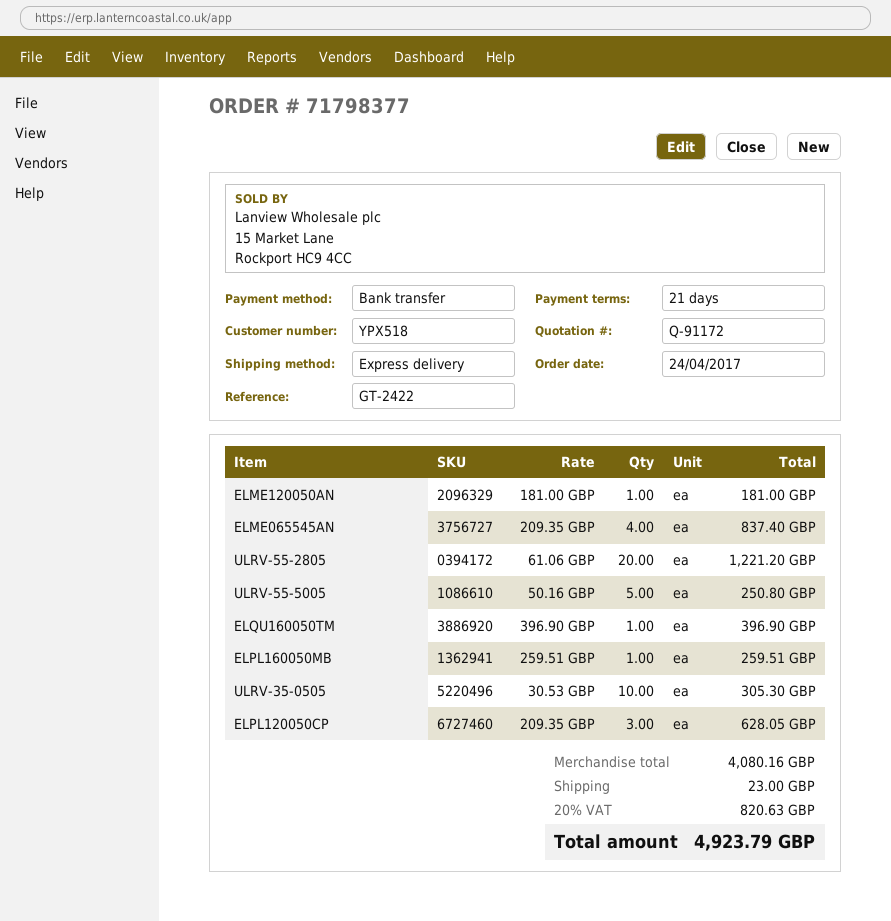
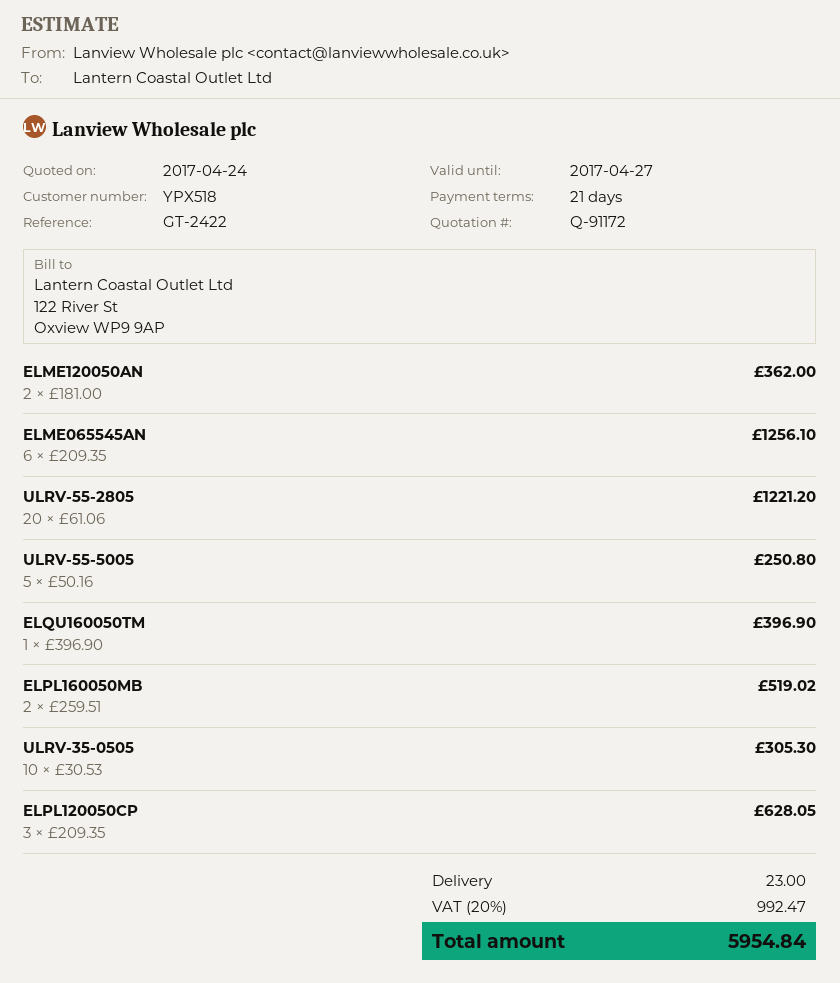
ELME120050AN: 1 x 181.00 = 181.00 -> 2 x 181.00 = 362.00
ELME065545AN: 4 x 209.35 = 837.40 -> 6 x 209.35 = 1256.10
ELPL160050MB: 1 x 259.51 = 259.51 -> 2 x 259.51 = 519.02
tax: 20% = 820.63 -> 20% = 992.47
total: 4923.79 -> 5954.84

